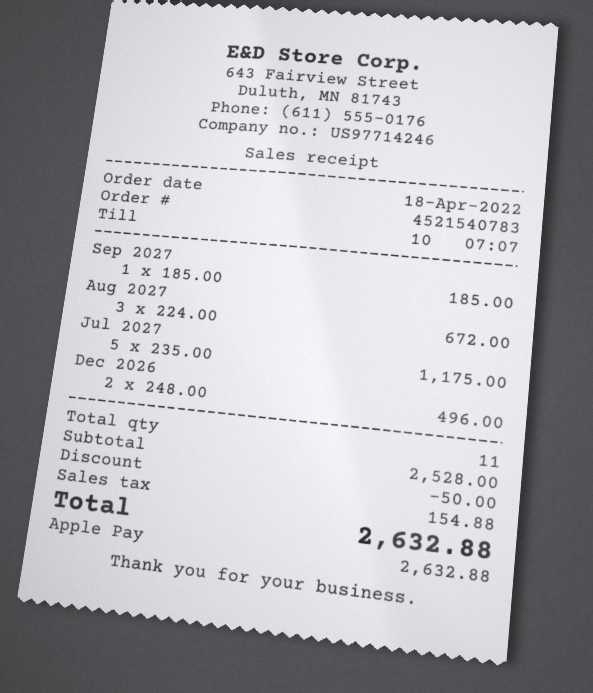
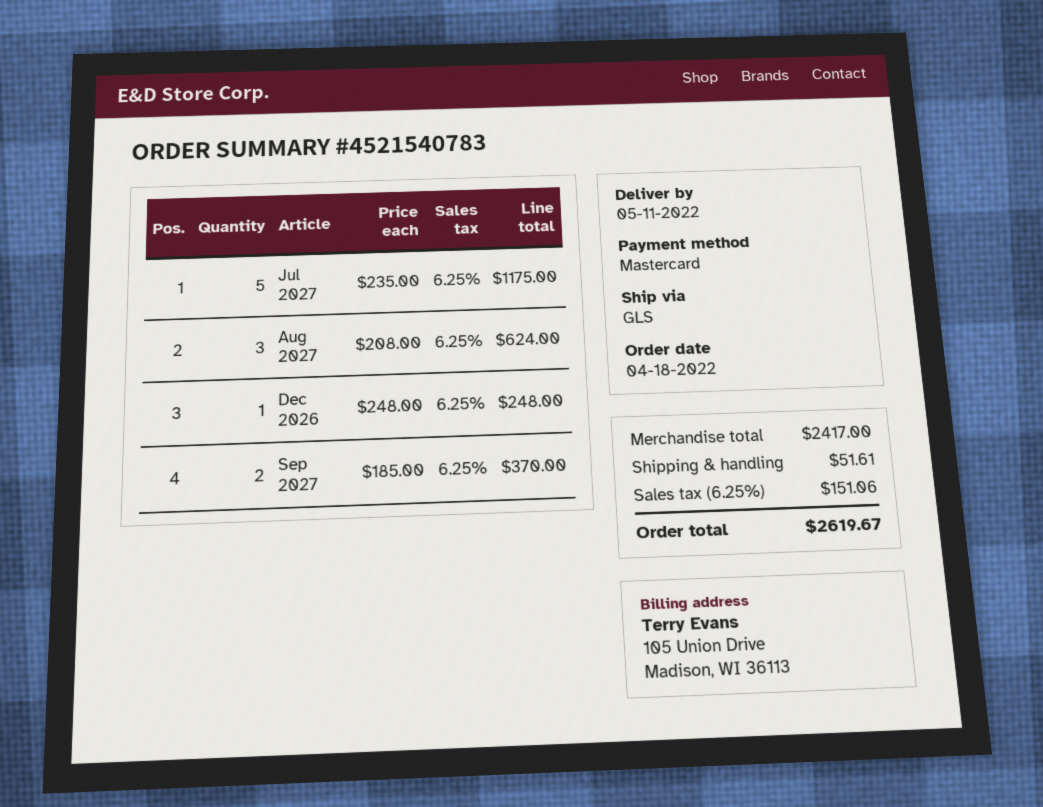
payment method: Apple Pay -> Mastercard
Sep 2027: 1 x 185.00 = 185.00 -> 2 x 185.00 = 370.00
Aug 2027: 3 x 224.00 = 672.00 -> 3 x 208.00 = 624.00
Dec 2026: 2 x 248.00 = 496.00 -> 1 x 248.00 = 248.00
subtotal: 2528.00 -> 2417.00
discount: 50.00 -> none
shipping: none -> 51.61
tax: 154.88 -> 151.06
total: 2632.88 -> 2619.67

